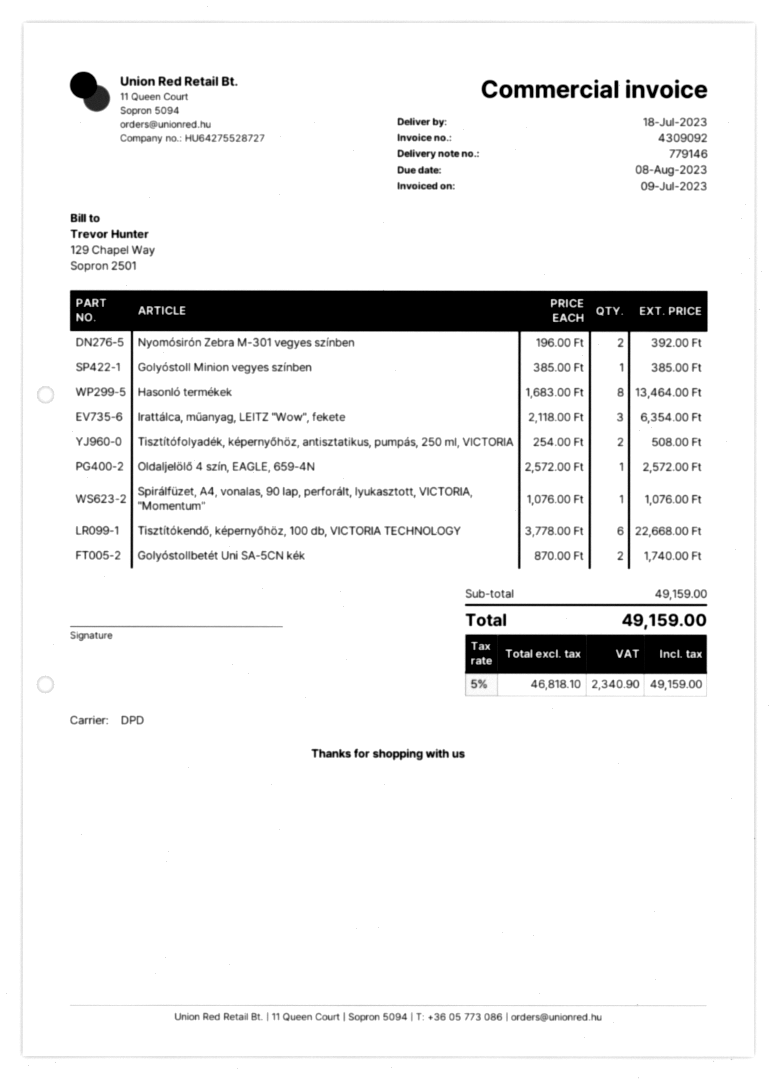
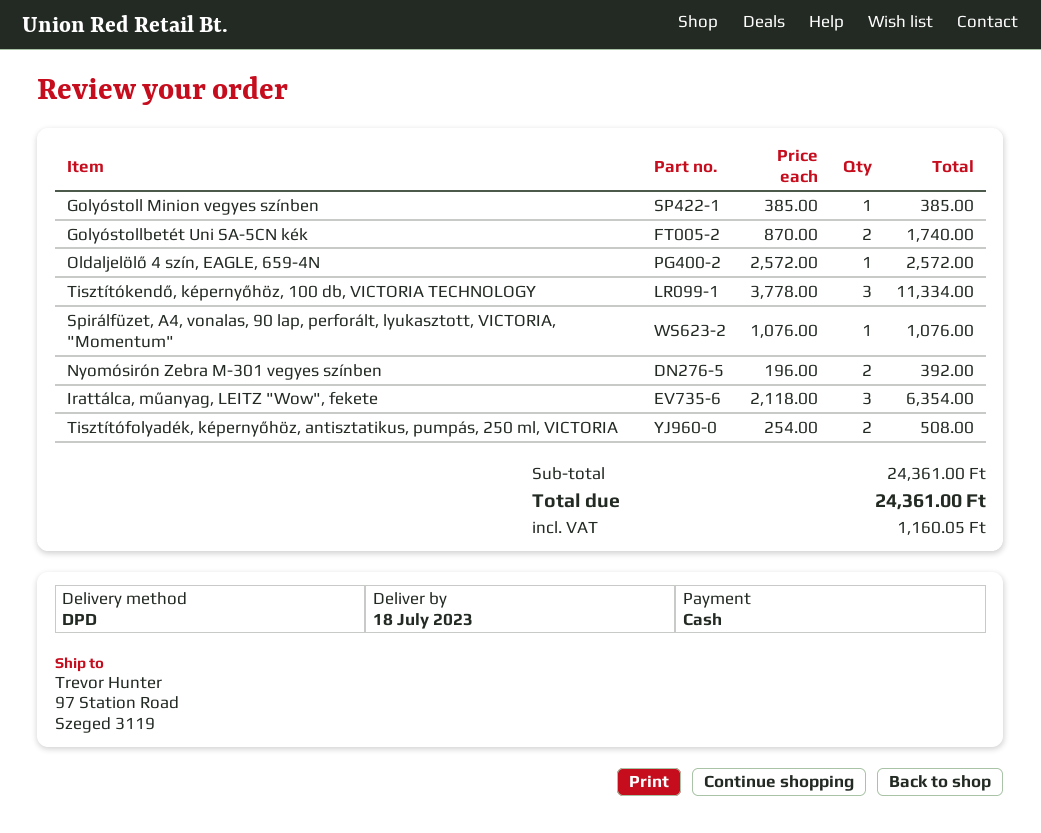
Hasonló termékek: 8 x 1683.00 = 13464.00 -> none
Tisztítókendő, képernyőhöz, 100 db, VICTORIA TECHNOLOGY: 6 x 3778.00 = 22668.00 -> 3 x 3778.00 = 11334.00
subtotal: 49159.00 -> 24361.00
tax: 2340.90 -> 1160.05
total: 49159.00 -> 24361.00

